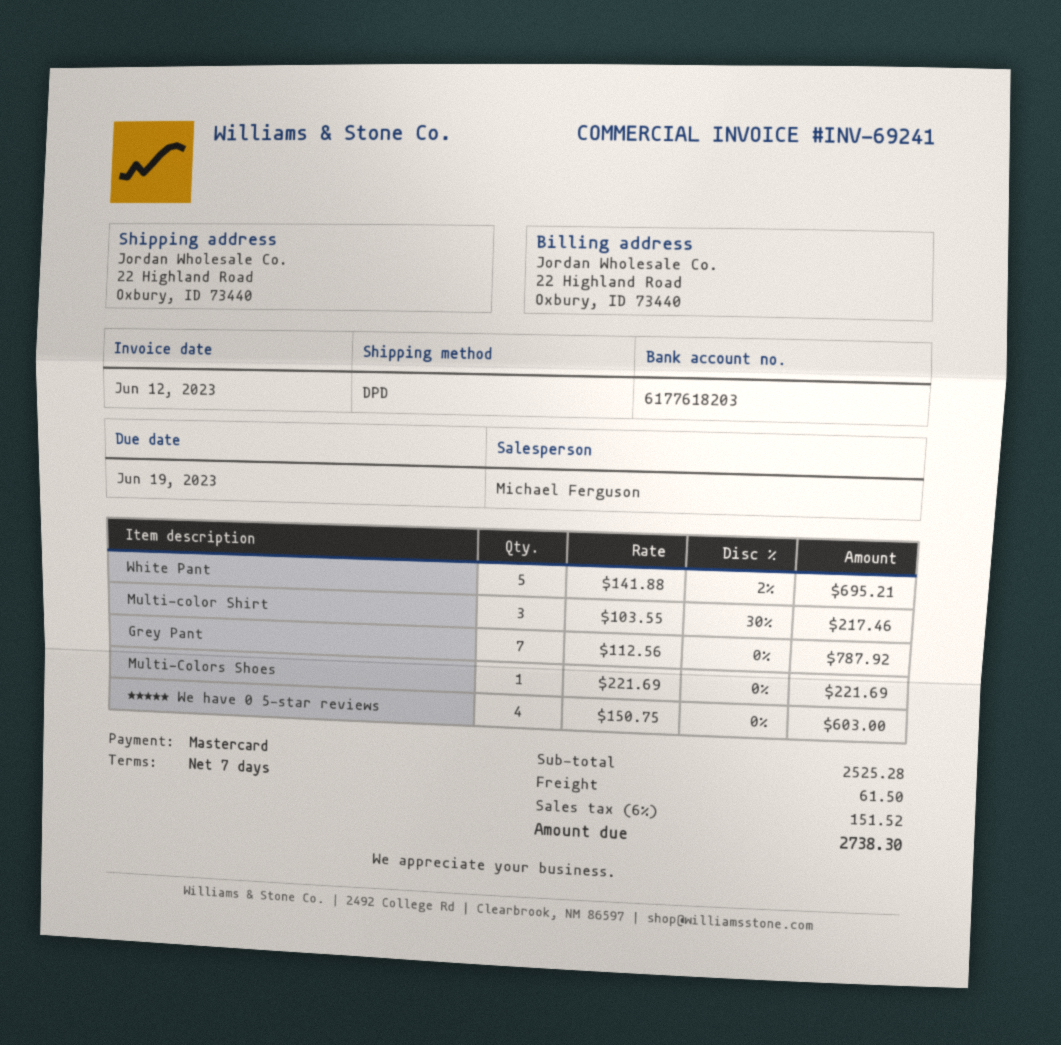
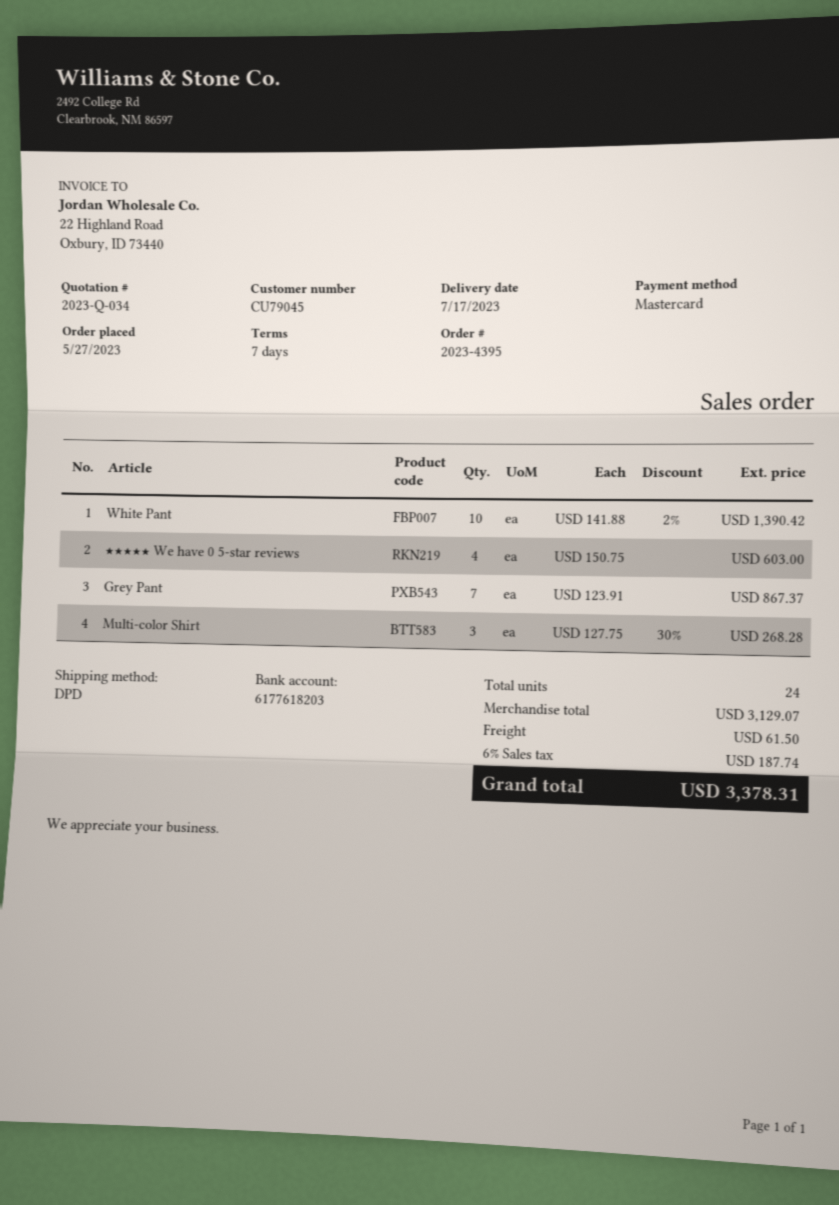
White Pant: 5 x 141.88 - 2% = 695.21 -> 10 x 141.88 - 2% = 1390.42
Multi-color Shirt: 3 x 103.55 - 30% = 217.46 -> 3 x 127.75 - 30% = 268.28
Grey Pant: 7 x 112.56 = 787.92 -> 7 x 123.91 = 867.37
Multi-Colors Shoes: 1 x 221.69 = 221.69 -> none
subtotal: 2525.28 -> 3129.07
tax: 6% = 151.52 -> 6% = 187.74
total: 2738.30 -> 3378.31

